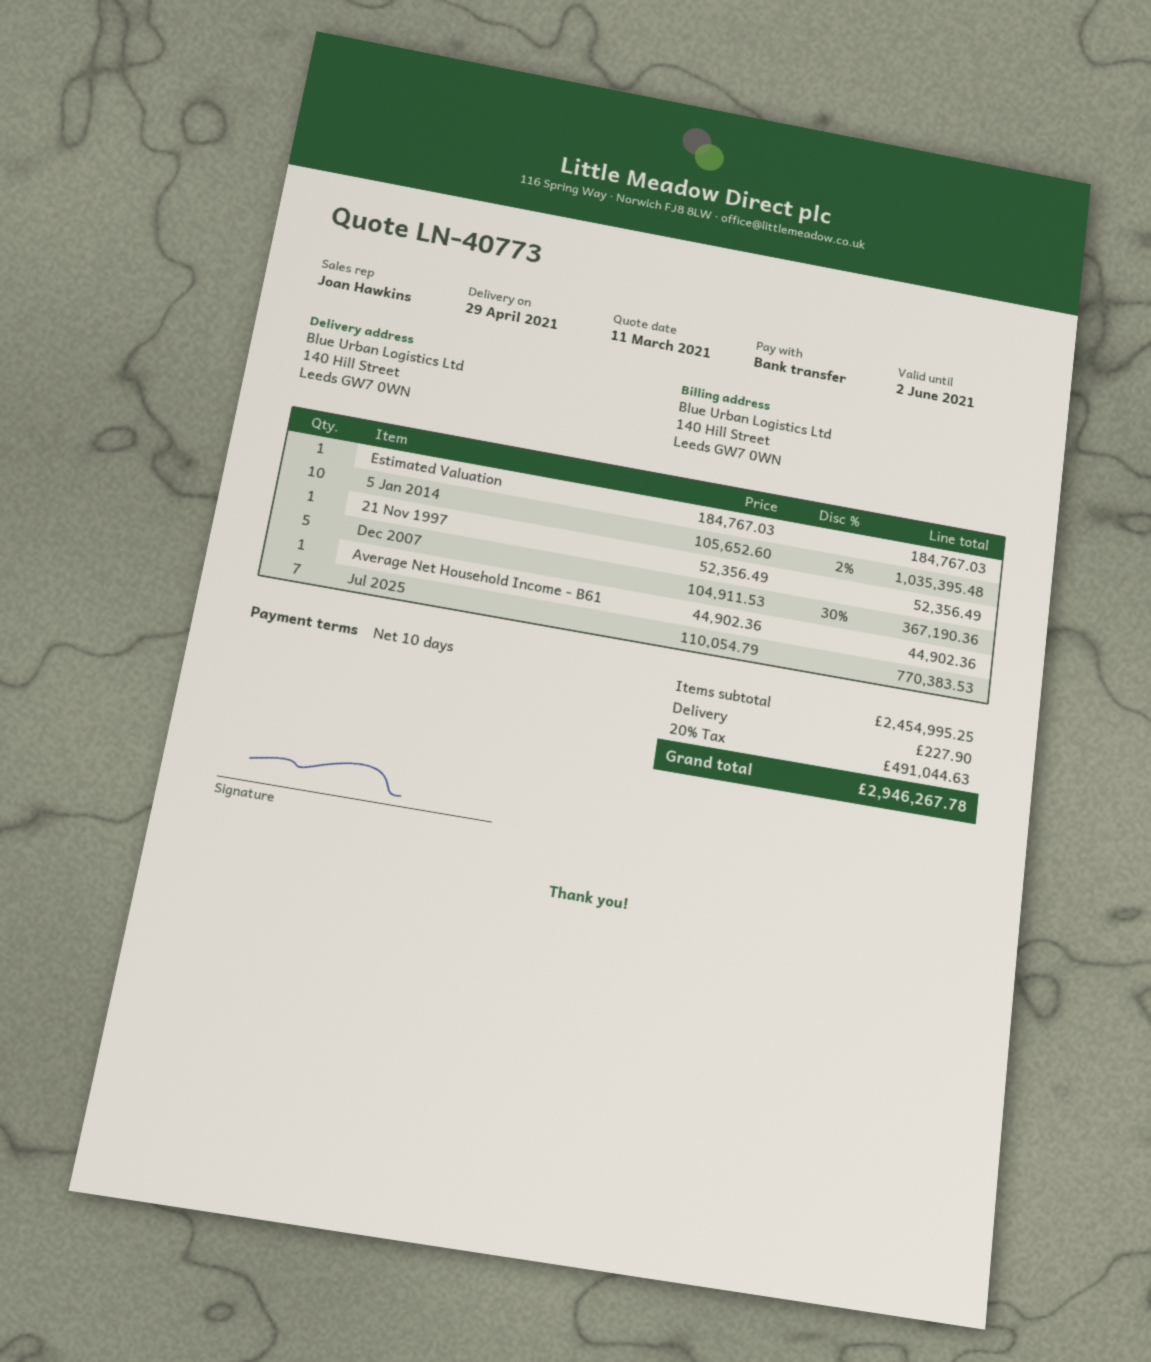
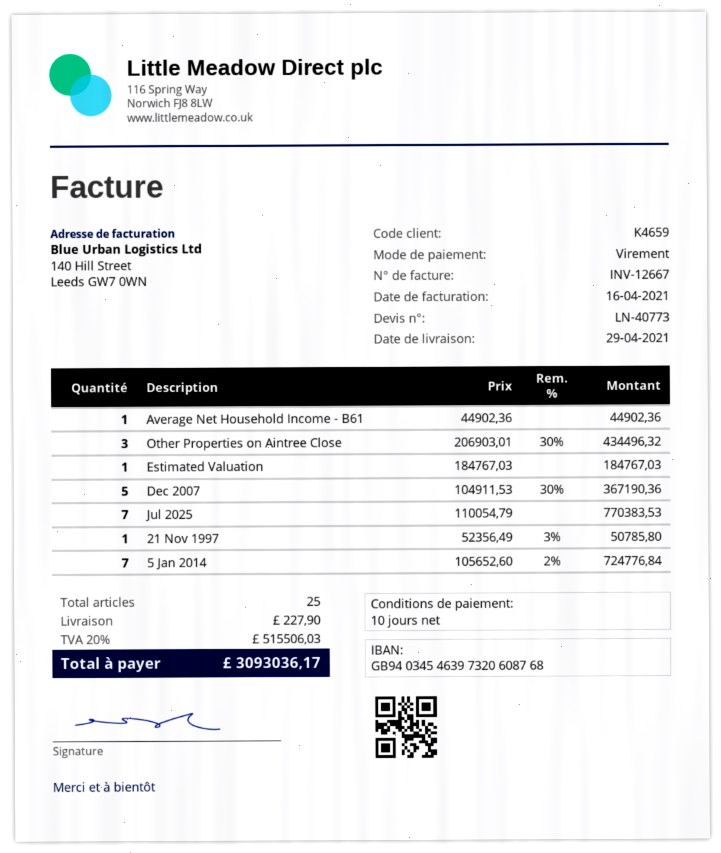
5 Jan 2014: 10 x 105652.60 - 2% = 1035395.48 -> 7 x 105652.60 - 2% = 724776.84
21 Nov 1997: 1 x 52356.49 = 52356.49 -> 1 x 52356.49 - 3% = 50785.80
Other Properties on Aintree Close: none -> 3 x 206903.01 - 30% = 434496.32
tax: 20% = 491044.63 -> 20% = 515506.03
total: 2946267.78 -> 3093036.17

